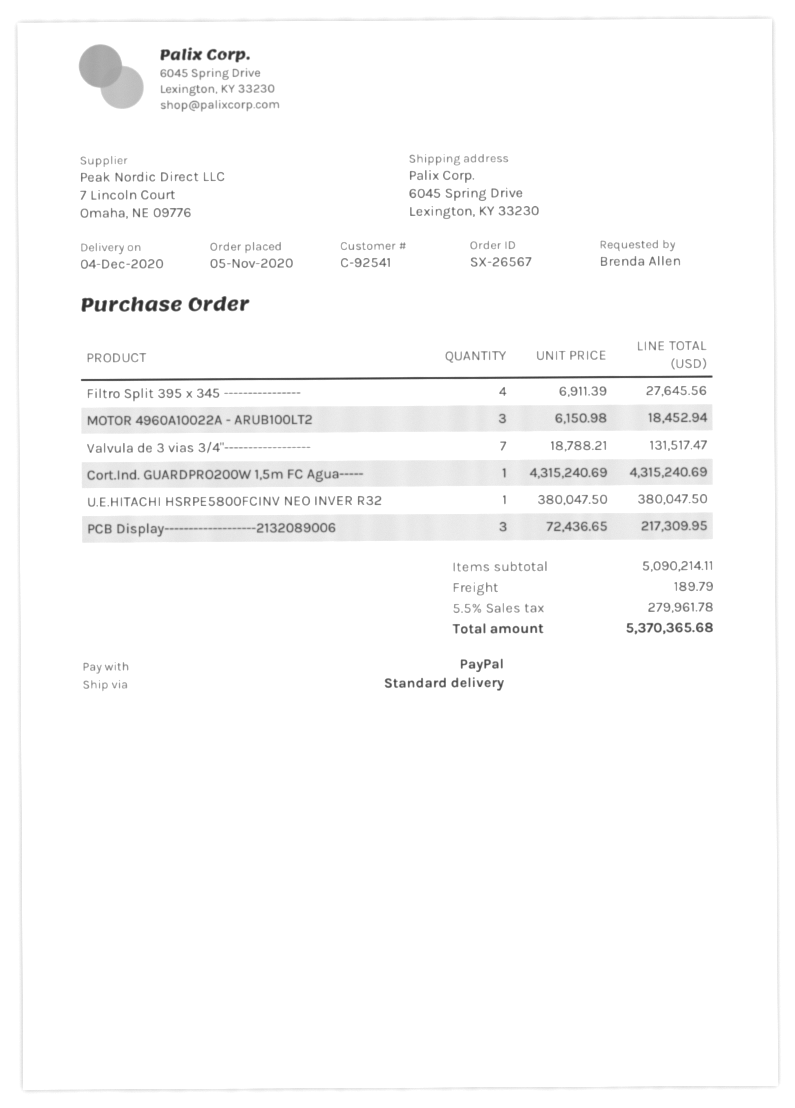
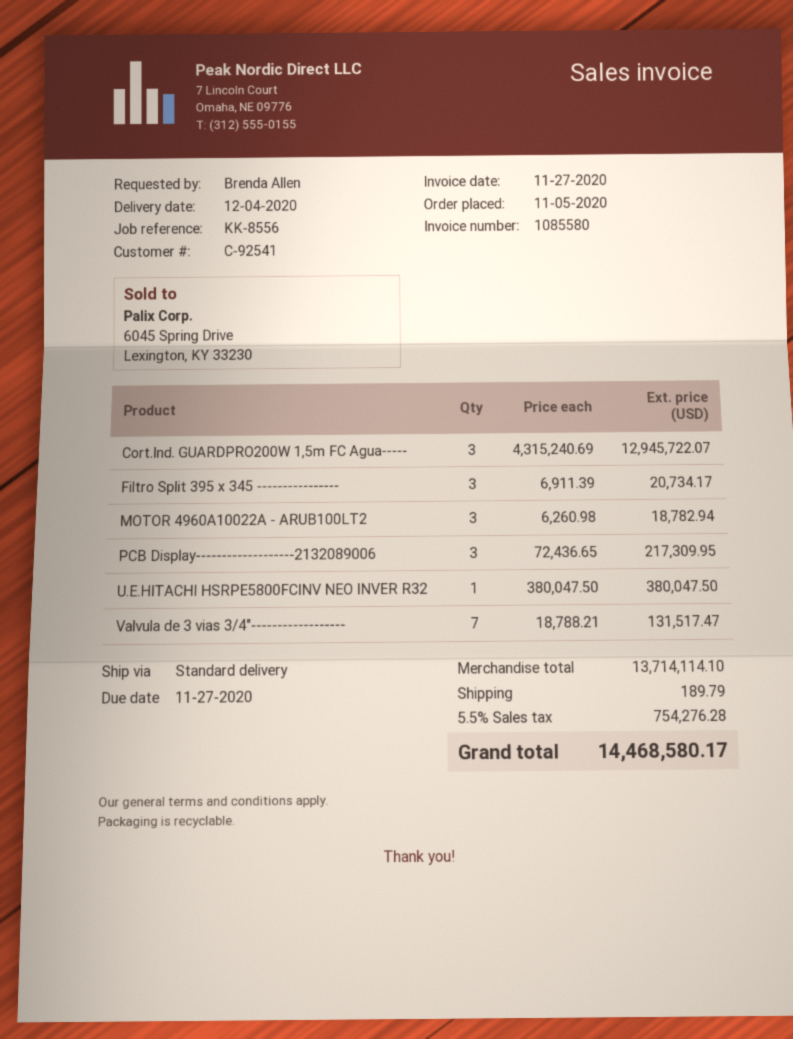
Filtro Split 395 x 345 ----------------: 4 x 6911.39 = 27645.56 -> 3 x 6911.39 = 20734.17
MOTOR 4960A10022A - ARUB100LT2: 3 x 6150.98 = 18452.94 -> 3 x 6260.98 = 18782.94
Cort.Ind. GUARDPRO200W 1,5m FC Agua-----: 1 x 4315240.69 = 4315240.69 -> 3 x 4315240.69 = 12945722.07
subtotal: 5090214.11 -> 13714114.10
tax: 5.5% = 279961.78 -> 5.5% = 754276.28
total: 5370365.68 -> 14468580.17

